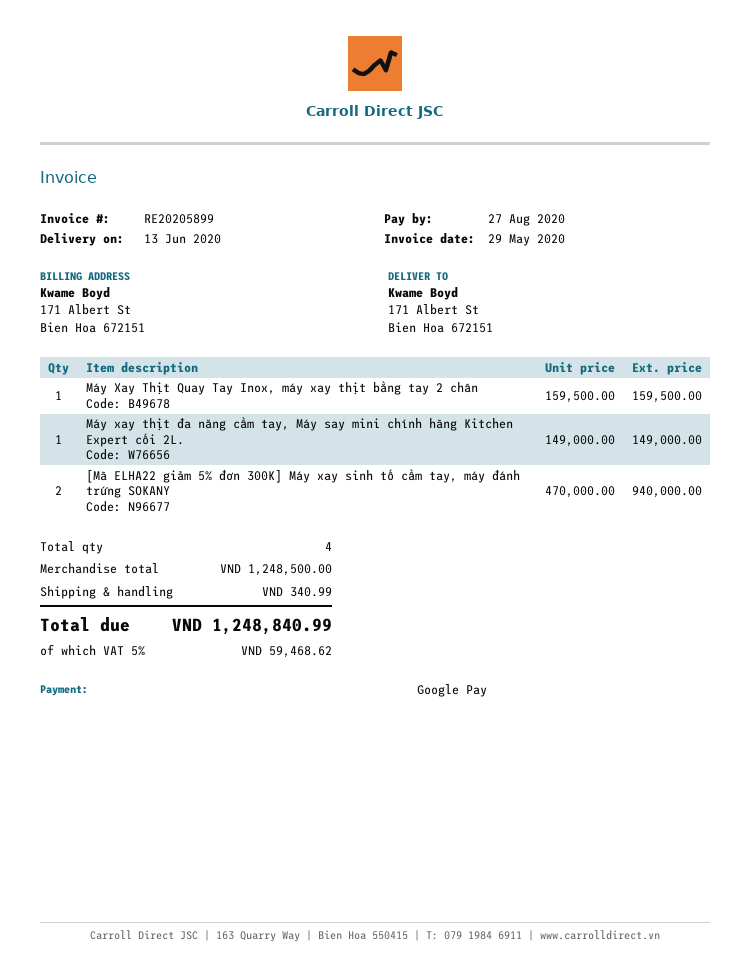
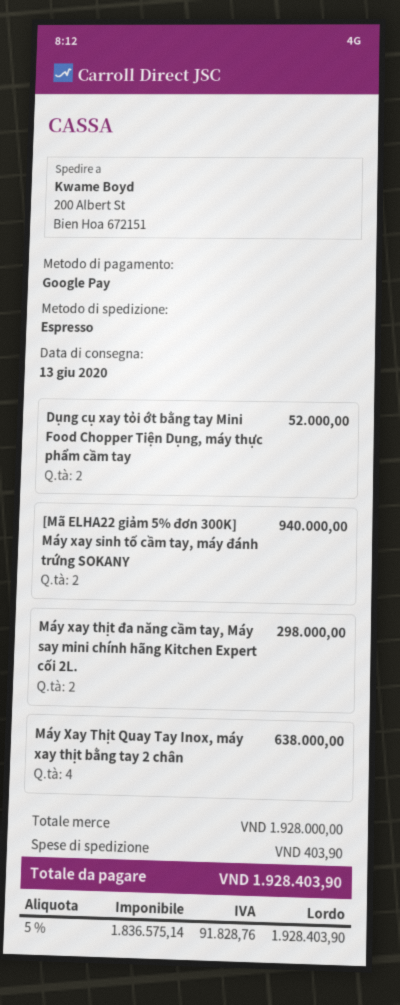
ship to: 171 Albert St, Bien Hoa 672151 -> 200 Albert St, Bien Hoa 672151
Máy Xay Thịt Quay Tay Inox, máy xay thịt bằng tay 2 chân: 1 for 159500.00 -> 4 for 638000.00
Máy xay thịt đa năng cầm tay, Máy say mini chính hãng Kitchen Expert cối 2L.: 1 for 149000.00 -> 2 for 298000.00
Dụng cụ xay tỏi ớt bằng tay Mini Food Chopper Tiện Dụng, máy thực phẩm cầm tay: none -> 2 for 52000.00
subtotal: 1248500.00 -> 1928000.00
shipping: 340.99 -> 403.90
tax: 5% = 59468.62 -> 5% = 91828.76
total: 1248840.99 -> 1928403.90

